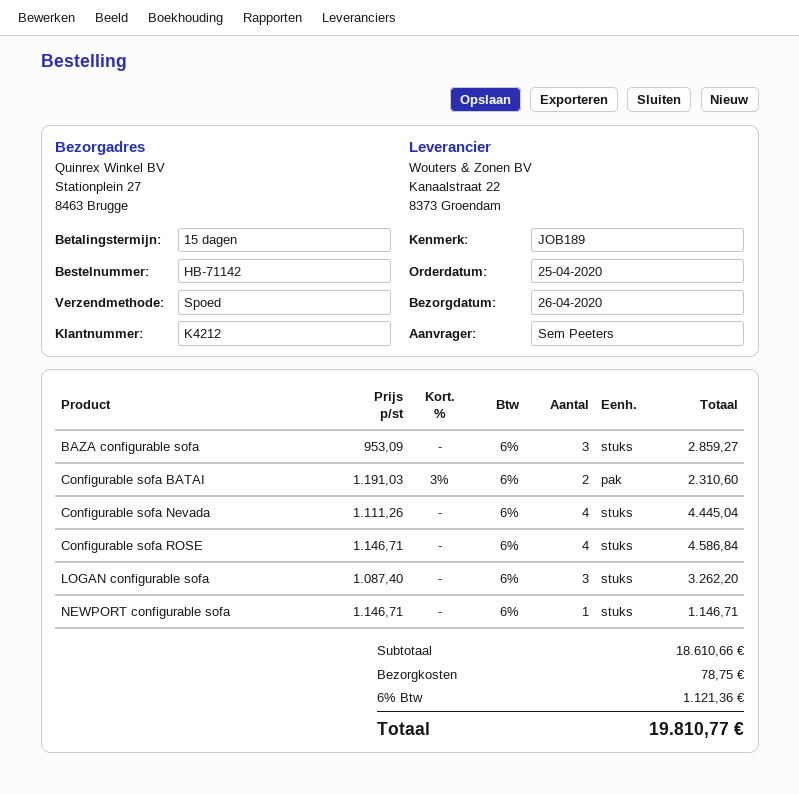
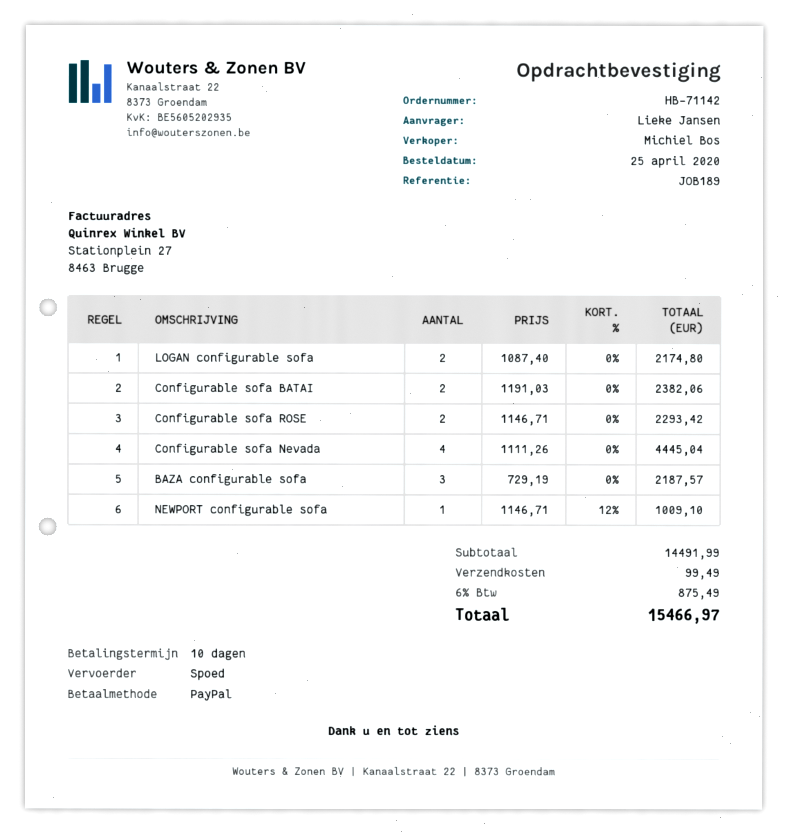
payment terms: 15 days -> 10 days
ordered by: Sem Peeters -> Lieke Jansen
BAZA configurable sofa: 3 x 953.09 = 2859.27 -> 3 x 729.19 = 2187.57
Configurable sofa BATAI: 2 x 1191.03 - 3% = 2310.60 -> 2 x 1191.03 = 2382.06
Configurable sofa ROSE: 4 x 1146.71 = 4586.84 -> 2 x 1146.71 = 2293.42
LOGAN configurable sofa: 3 x 1087.40 = 3262.20 -> 2 x 1087.40 = 2174.80
NEWPORT configurable sofa: 1 x 1146.71 = 1146.71 -> 1 x 1146.71 - 12% = 1009.10
subtotal: 18610.66 -> 14491.99
shipping: 78.75 -> 99.49
tax: 6% = 1121.36 -> 6% = 875.49
total: 19810.77 -> 15466.97

